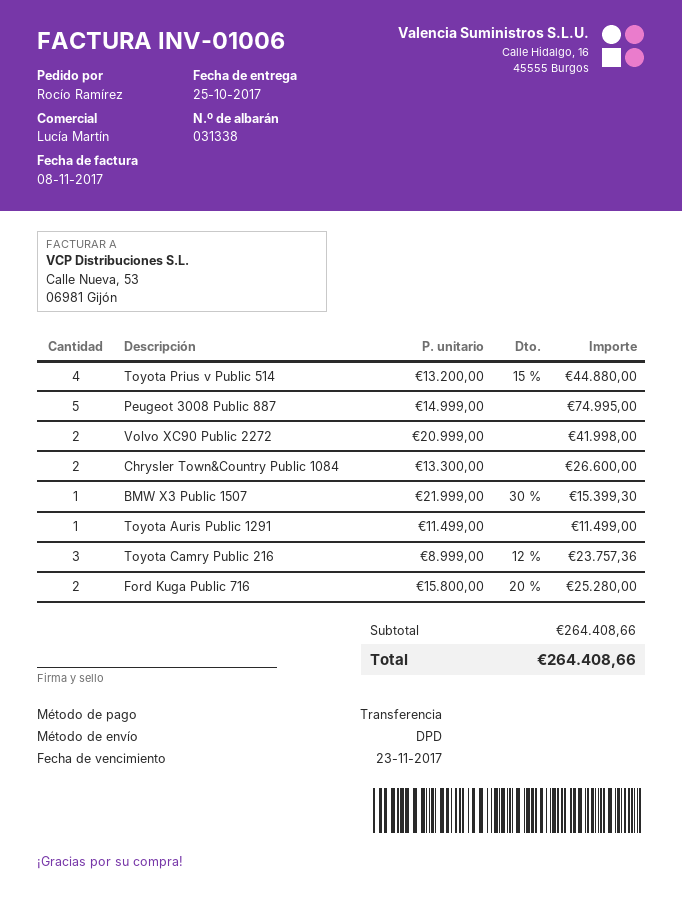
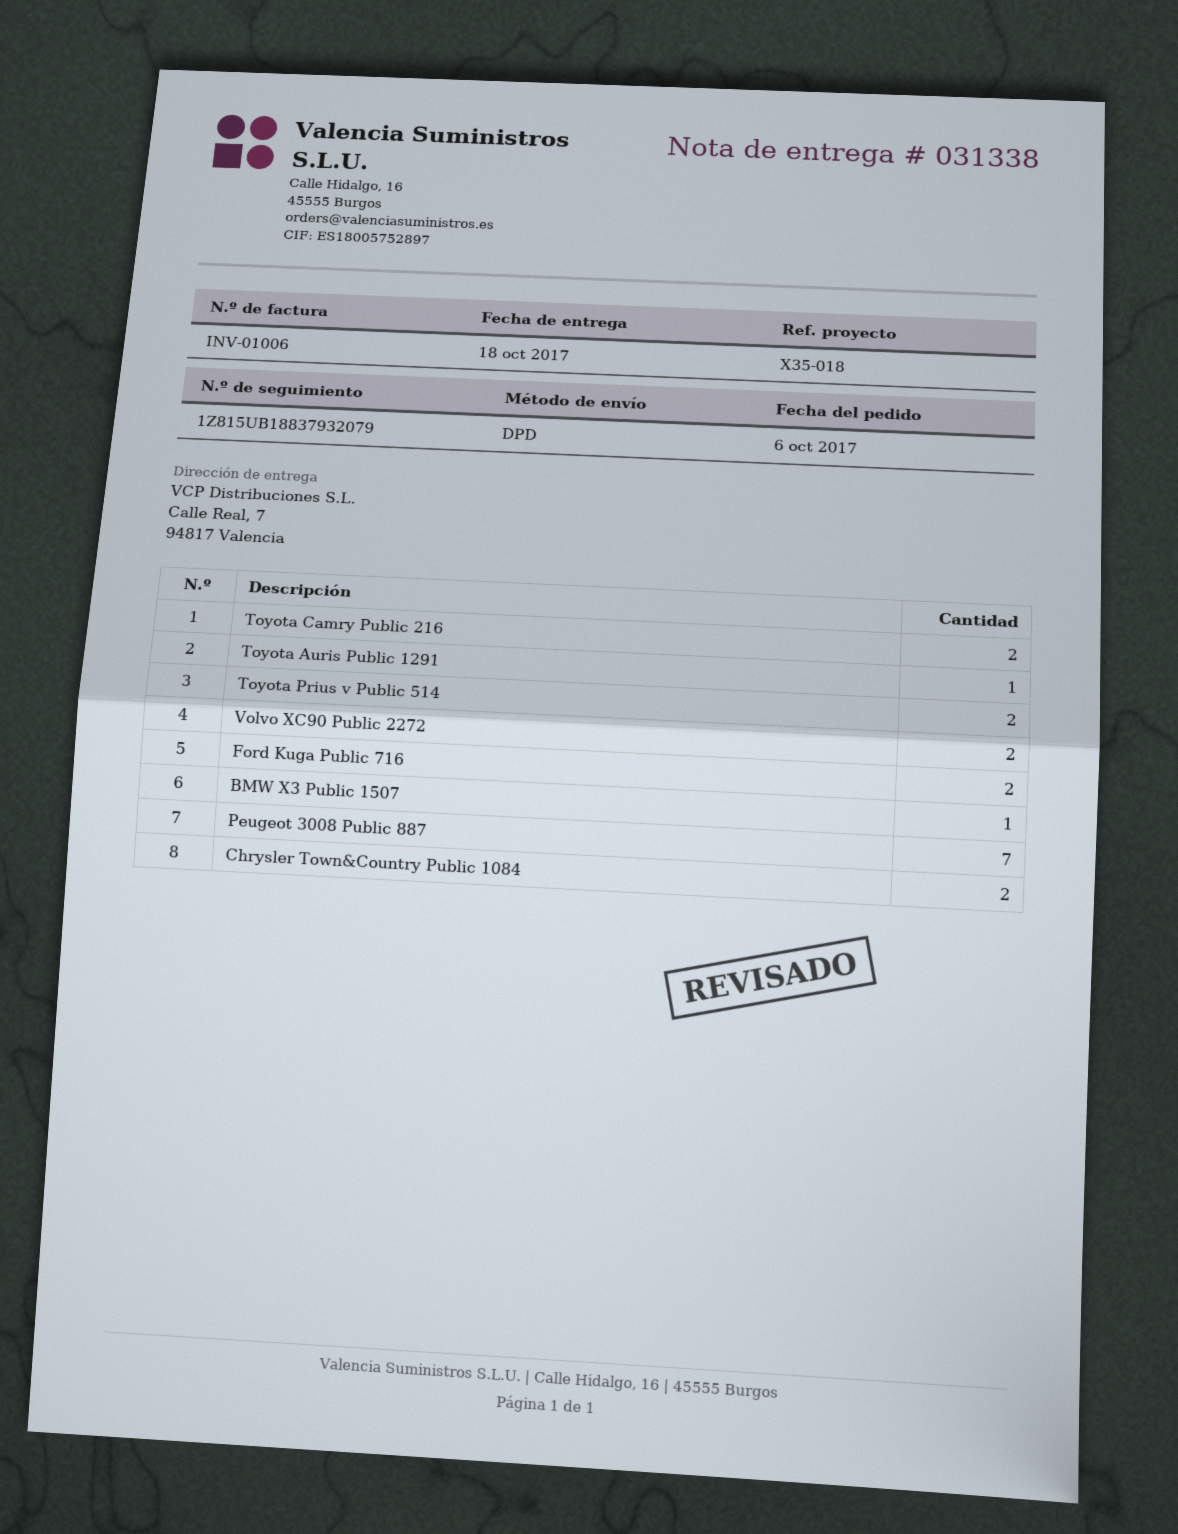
delivery date: 2017-10-25 -> 2017-10-18
Toyota Prius v Public 514: 4 -> 2
Peugeot 3008 Public 887: 5 -> 7
Toyota Camry Public 216: 3 -> 2

